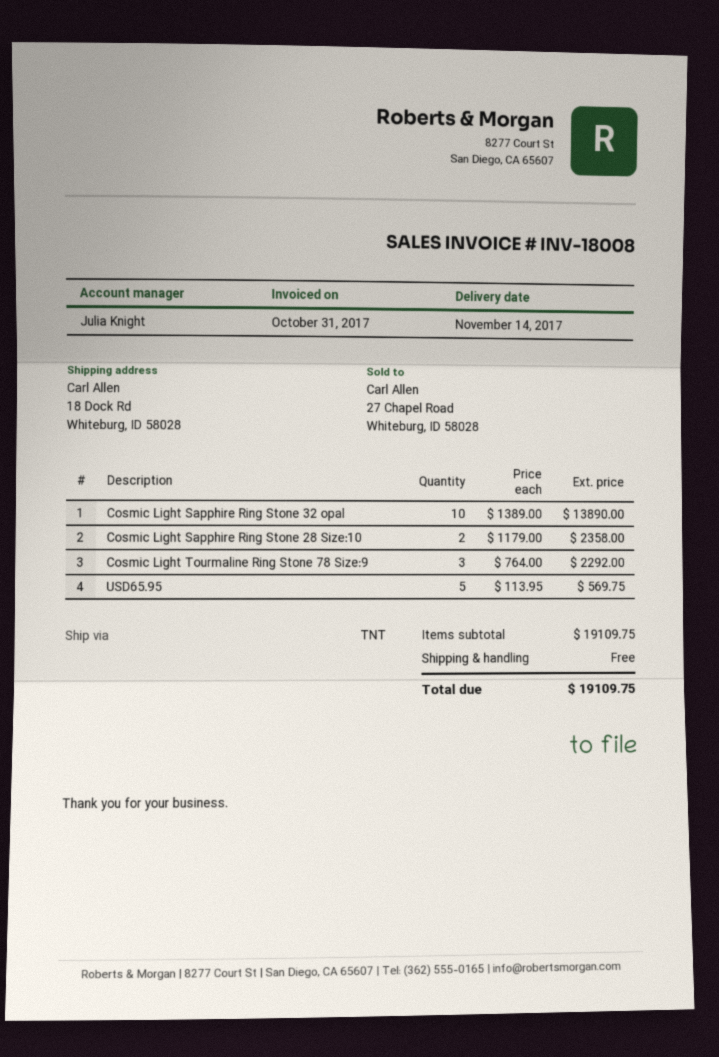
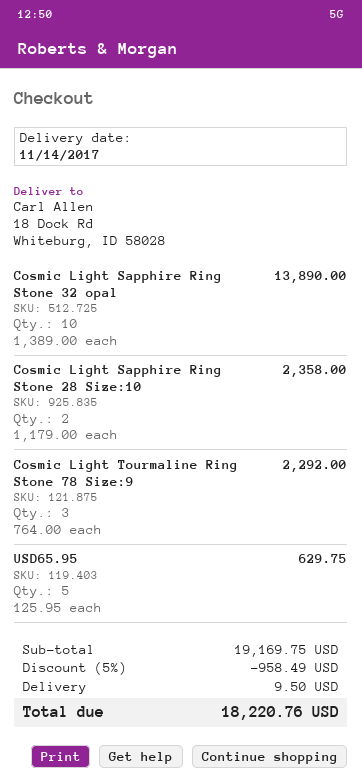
USD65.95: 5 x 113.95 = 569.75 -> 5 x 125.95 = 629.75
subtotal: 19109.75 -> 19169.75
discount: none -> 5% = 958.49
shipping: 0.00 -> 9.50
total: 19109.75 -> 18220.76

